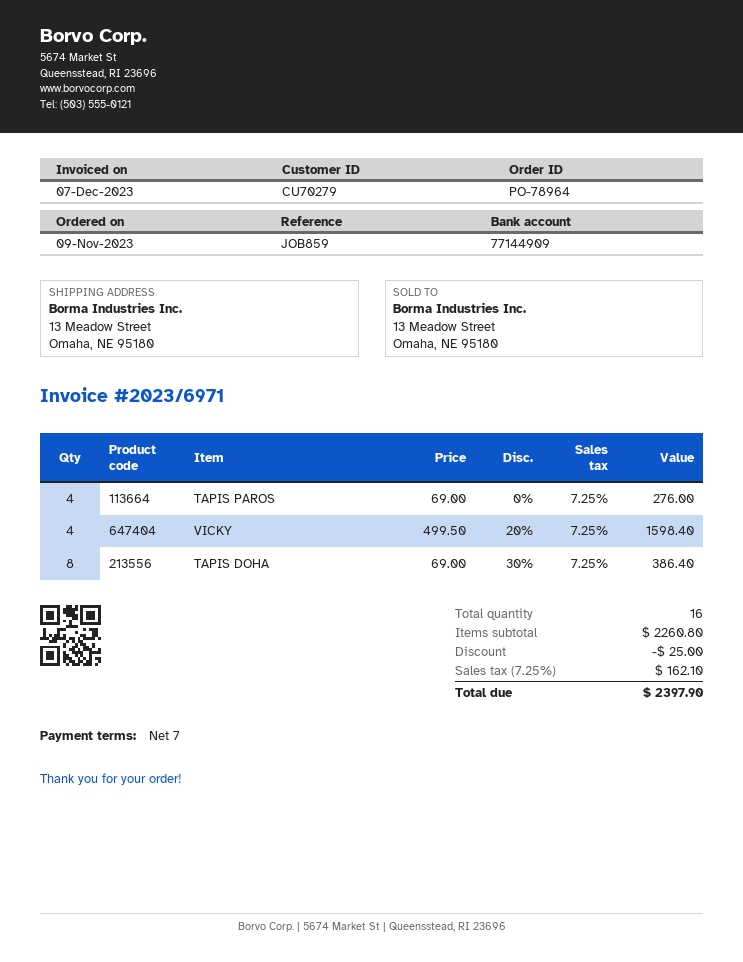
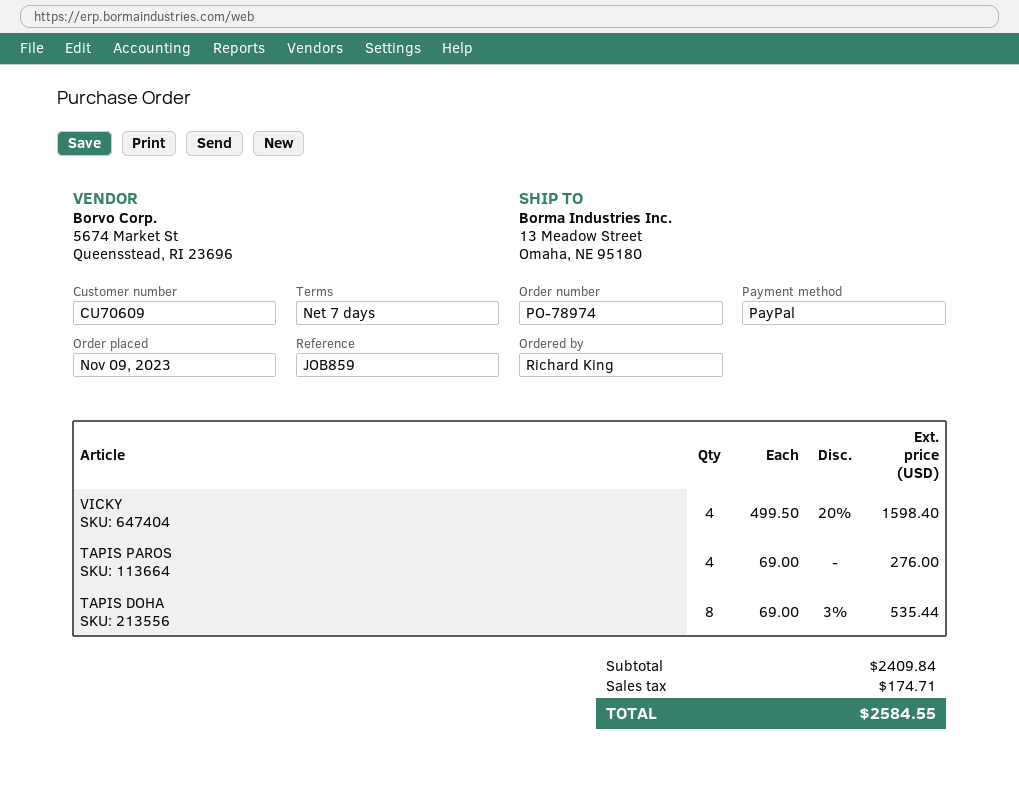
order number: PO-78964 -> PO-78974
customer number: CU70279 -> CU70609
TAPIS DOHA: 8 x 69.00 - 30% = 386.40 -> 8 x 69.00 - 3% = 535.44
subtotal: 2260.80 -> 2409.84
discount: 25.00 -> none
tax: 162.10 -> 174.71
total: 2397.90 -> 2584.55

